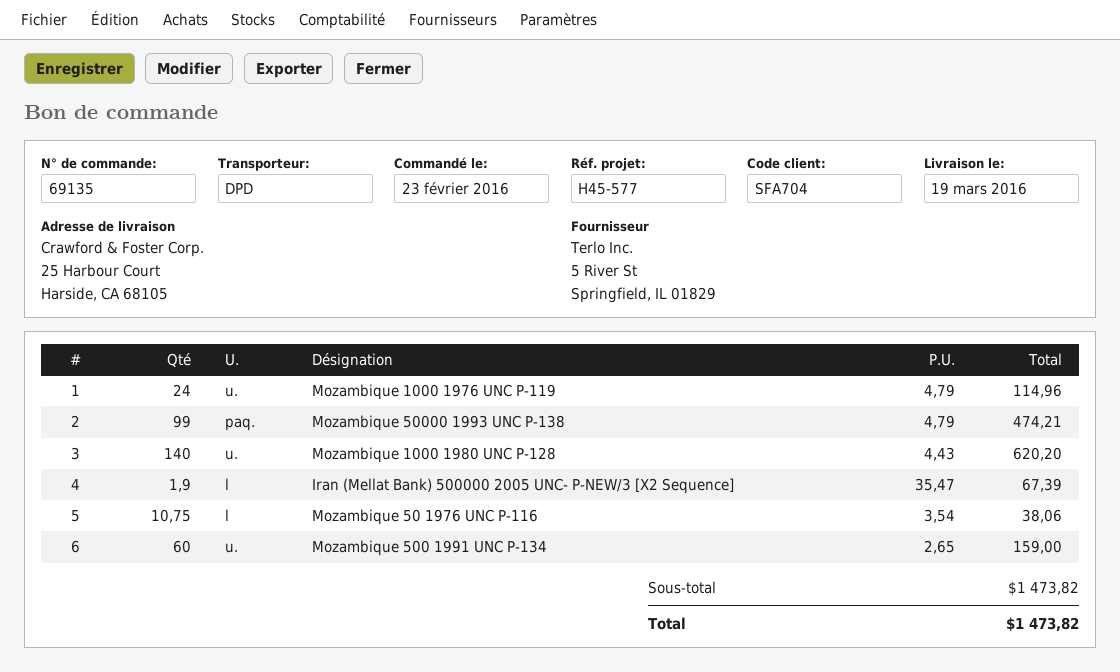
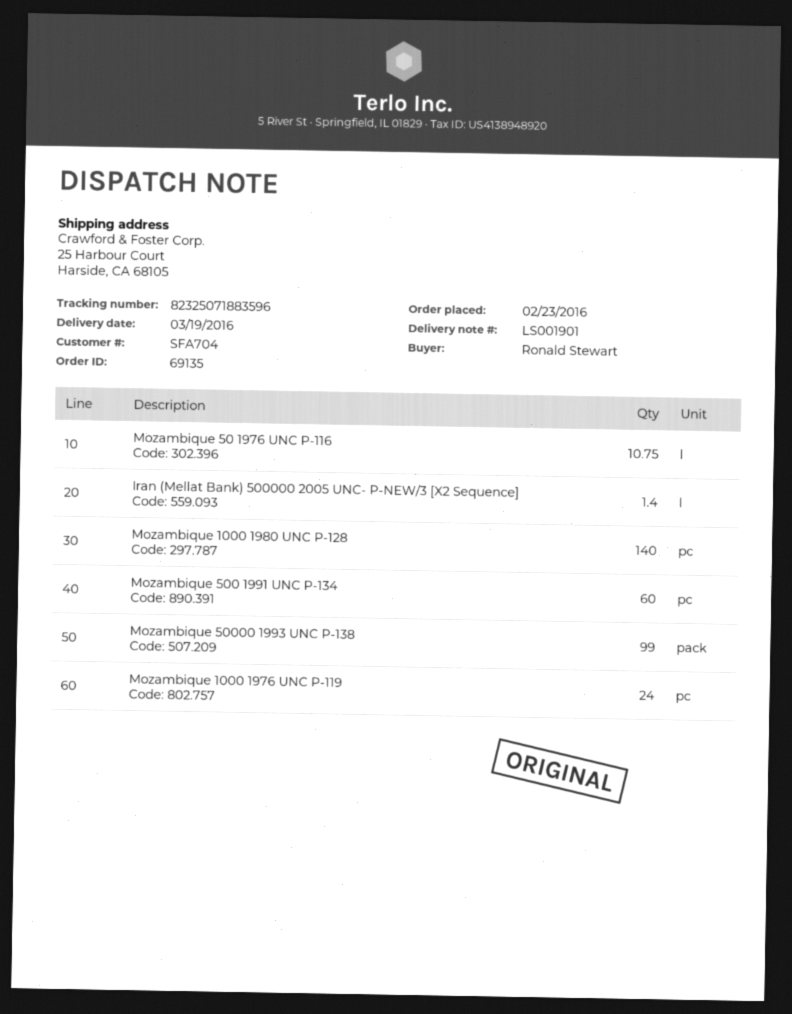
Iran (Mellat Bank) 500000 2005 UNC- P-NEW/3 [X2 Sequence]: 1.9 -> 1.4

